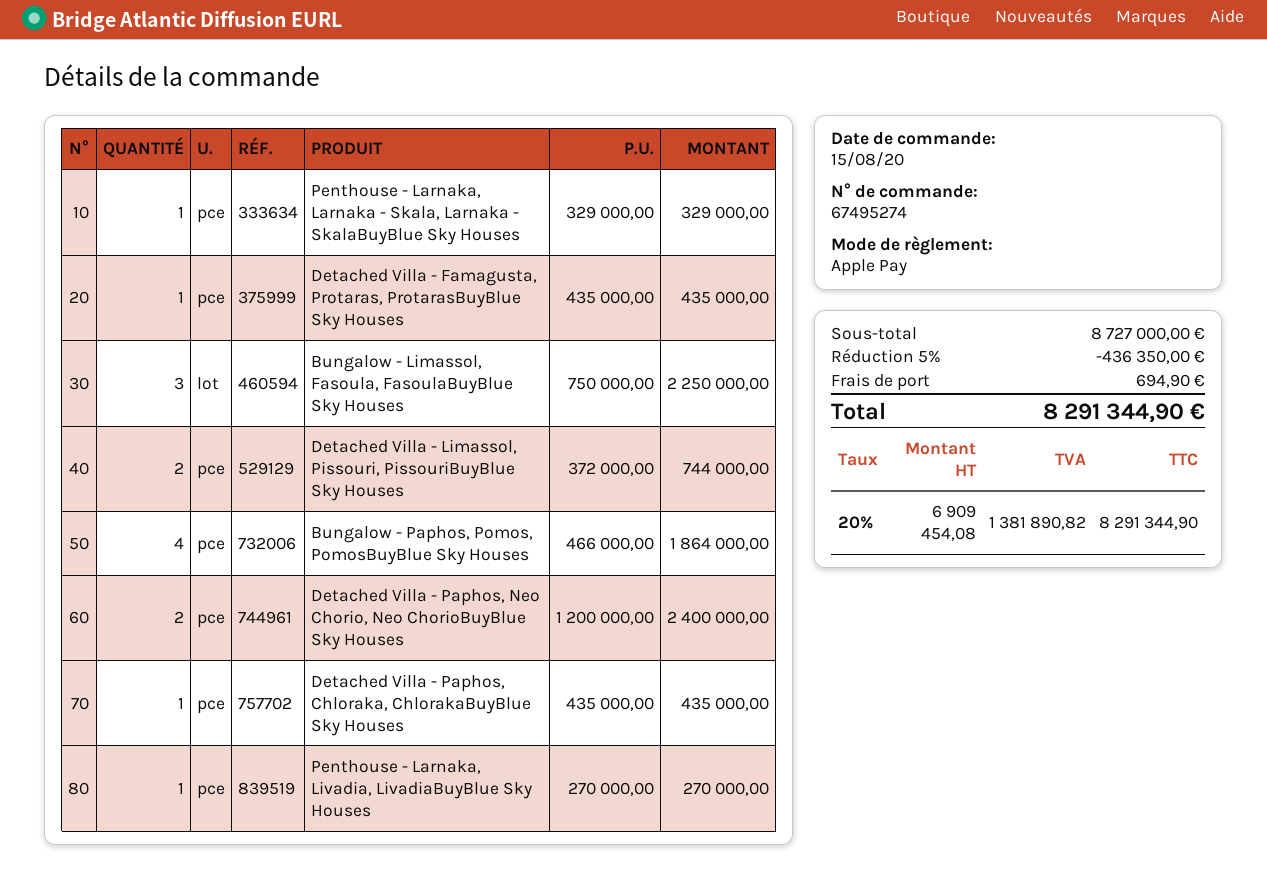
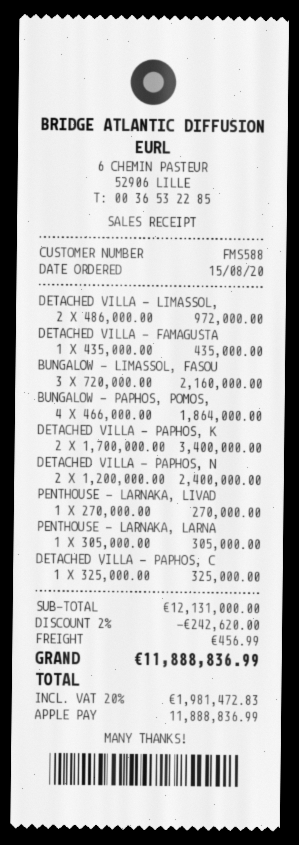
Penthouse - Larnaka, Larnaka - Skala, Larnaka - SkalaBuyBlue Sky Houses: 1 x 329000.00 = 329000.00 -> 1 x 305000.00 = 305000.00
Bungalow - Limassol, Fasoula, FasoulaBuyBlue Sky Houses: 3 x 750000.00 = 2250000.00 -> 3 x 720000.00 = 2160000.00
Detached Villa - Limassol, Pissouri, PissouriBuyBlue Sky Houses: 2 x 372000.00 = 744000.00 -> 2 x 486000.00 = 972000.00
Detached Villa - Paphos, Chloraka, ChlorakaBuyBlue Sky Houses: 1 x 435000.00 = 435000.00 -> 1 x 325000.00 = 325000.00
DETACHED VILLA - PAPHOS, K: none -> 2 x 1700000.00 = 3400000.00
subtotal: 8727000.00 -> 12131000.00
discount: 5% = 436350.00 -> 2% = 242620.00
shipping: 694.90 -> 456.99
tax: 20% = 1381890.82 -> 20% = 1981472.83
total: 8291344.90 -> 11888836.99

